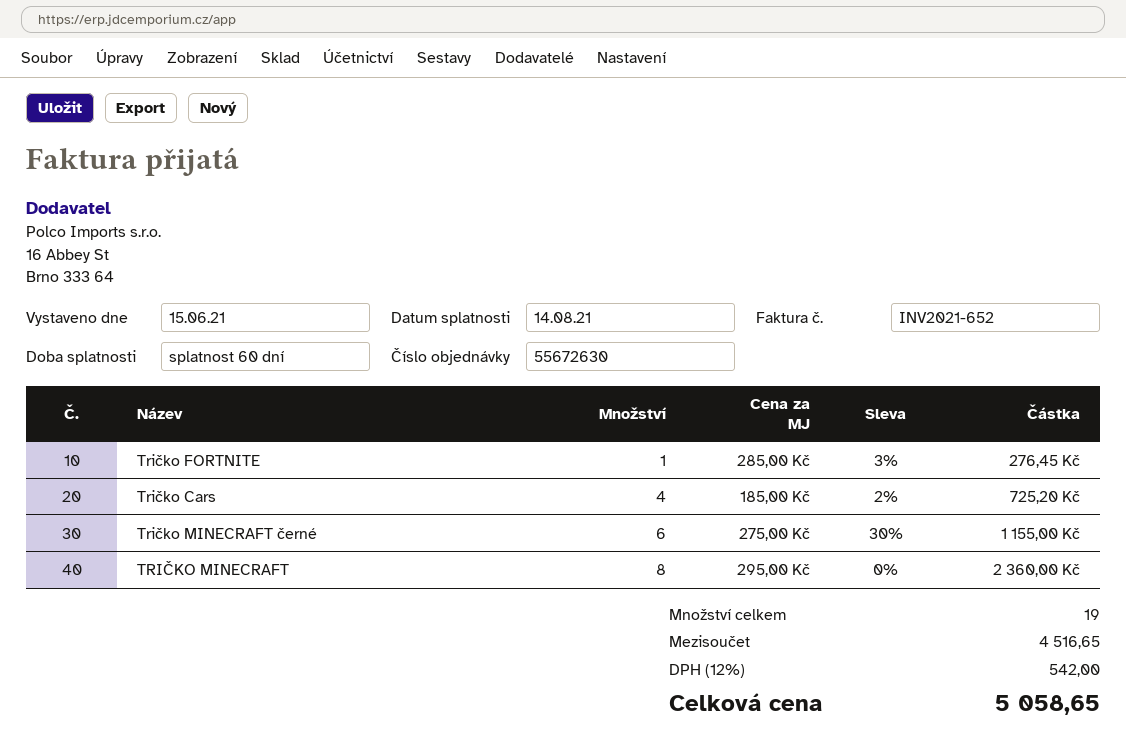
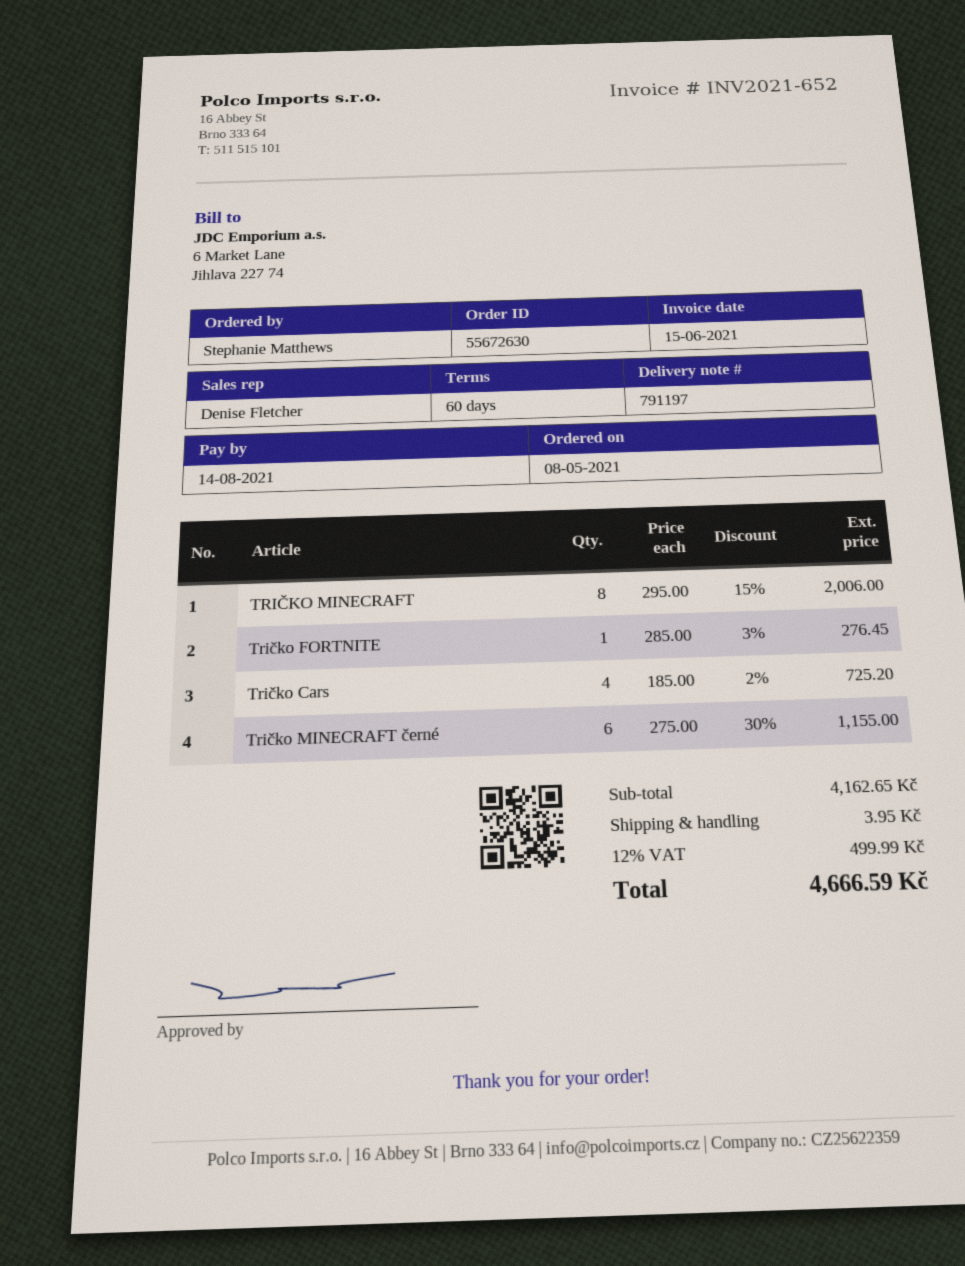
TRIČKO MINECRAFT: 8 x 295.00 = 2360.00 -> 8 x 295.00 - 15% = 2006.00
subtotal: 4516.65 -> 4162.65
shipping: none -> 3.95
tax: 12% = 542.00 -> 12% = 499.99
total: 5058.65 -> 4666.59

